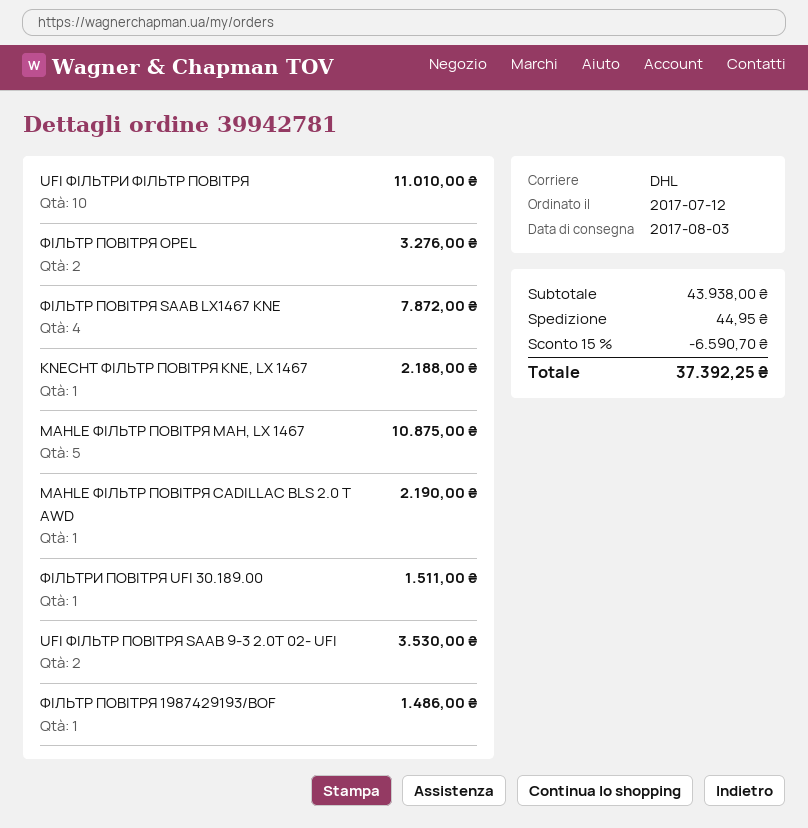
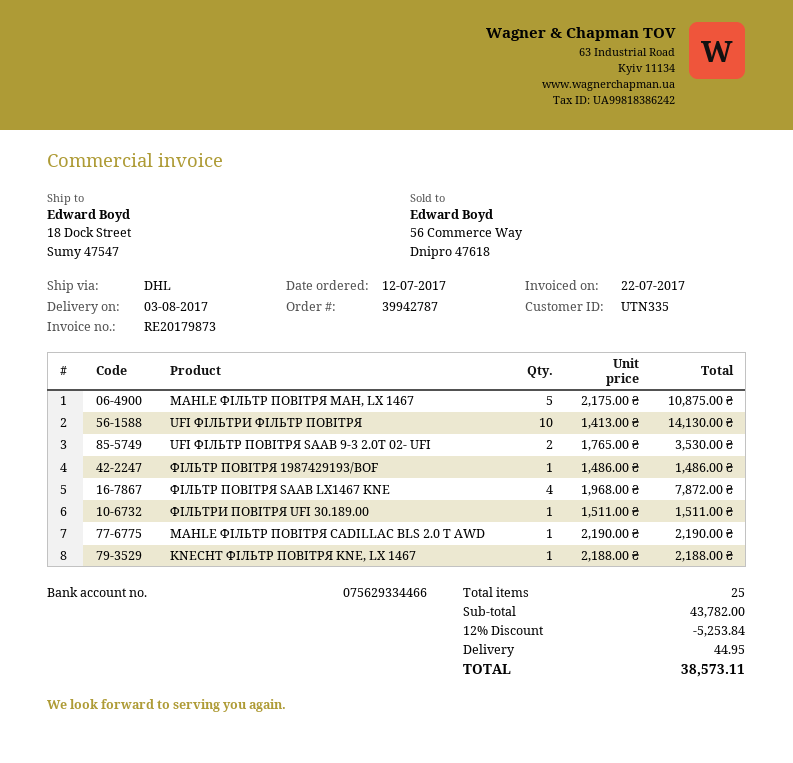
order number: 39942781 -> 39942787
UFI ФІЛЬТРИ ФІЛЬТР ПОВІТРЯ: 10 for 11010.00 -> 10 for 14130.00
ФІЛЬТР ПОВІТРЯ OPEL: 2 for 3276.00 -> none
subtotal: 43938.00 -> 43782.00
discount: 15% = 6590.70 -> 12% = 5253.84
total: 37392.25 -> 38573.11

